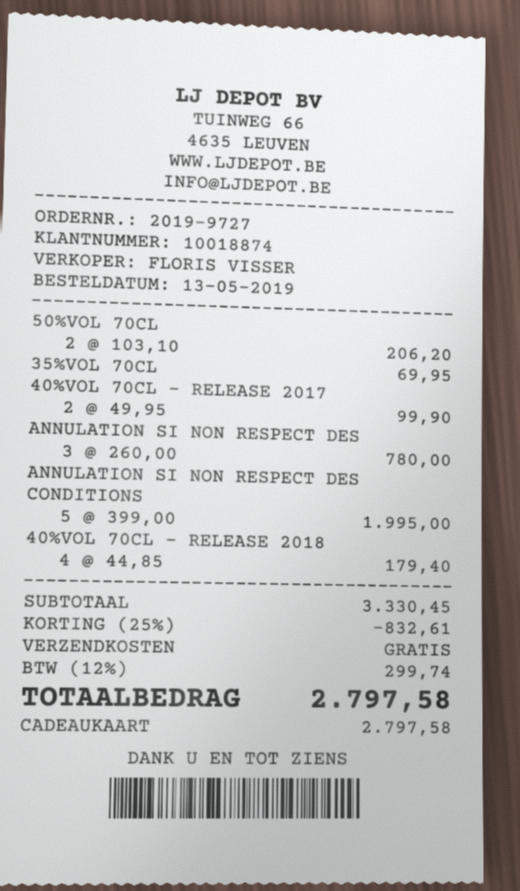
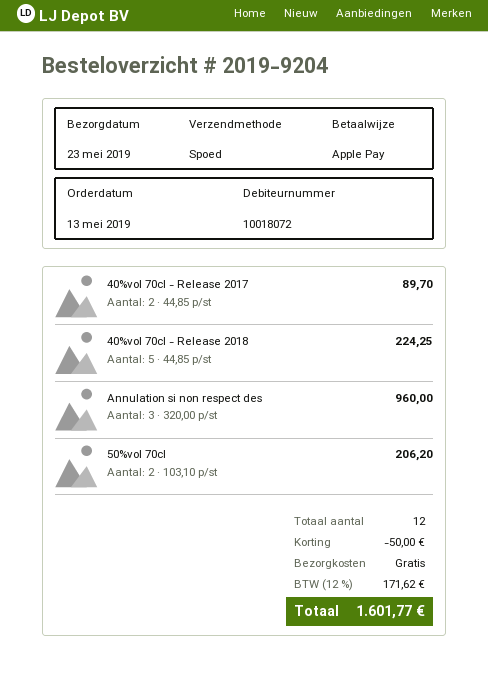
order number: 2019-9727 -> 2019-9204
customer number: 10018874 -> 10018072
payment method: gift card -> Apple Pay
35%VOL 70CL: 1 x 69.95 = 69.95 -> none
40%VOL 70CL - RELEASE 2017: 2 x 49.95 = 99.90 -> 2 x 44.85 = 89.70
ANNULATION SI NON RESPECT DES: 3 x 260.00 = 780.00 -> 3 x 320.00 = 960.00
ANNULATION SI NON RESPECT DES CONDITIONS: 5 x 399.00 = 1995.00 -> none
40%VOL 70CL - RELEASE 2018: 4 x 44.85 = 179.40 -> 5 x 44.85 = 224.25
discount: 832.61 -> 50.00
tax: 12% = 299.74 -> 12% = 171.62
total: 2797.58 -> 1601.77

